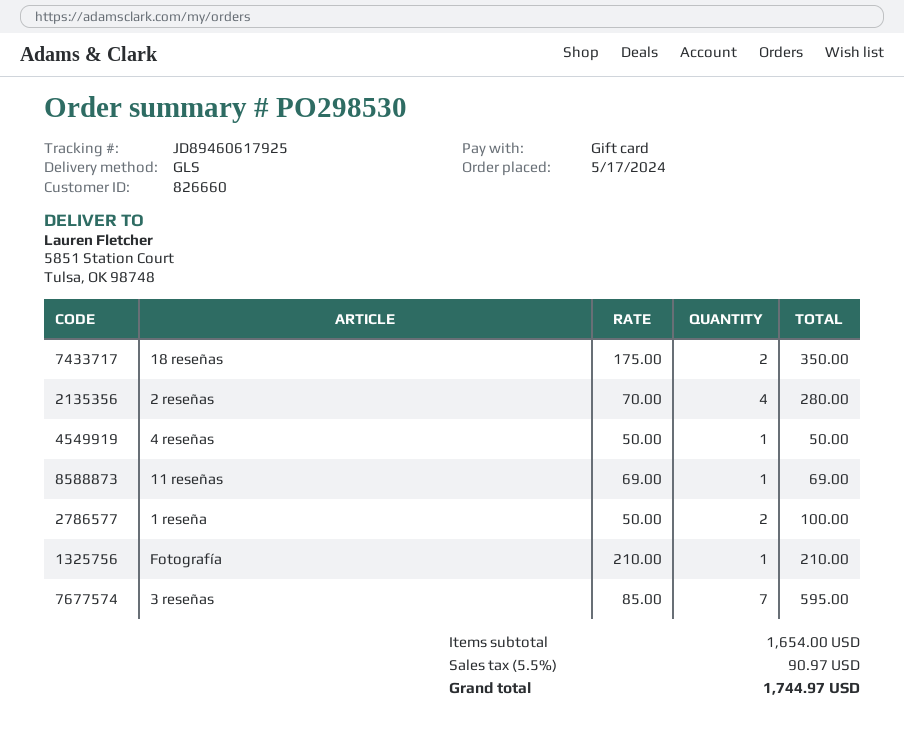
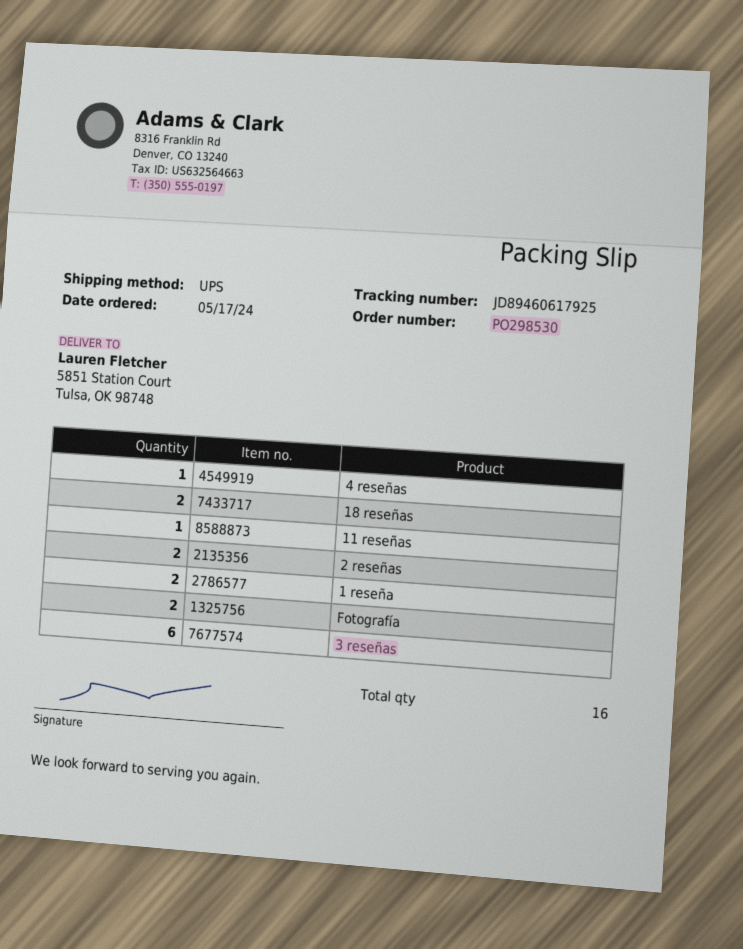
shipping method: GLS -> UPS
2 reseñas: 4 -> 2
Fotografía: 1 -> 2
3 reseñas: 7 -> 6

